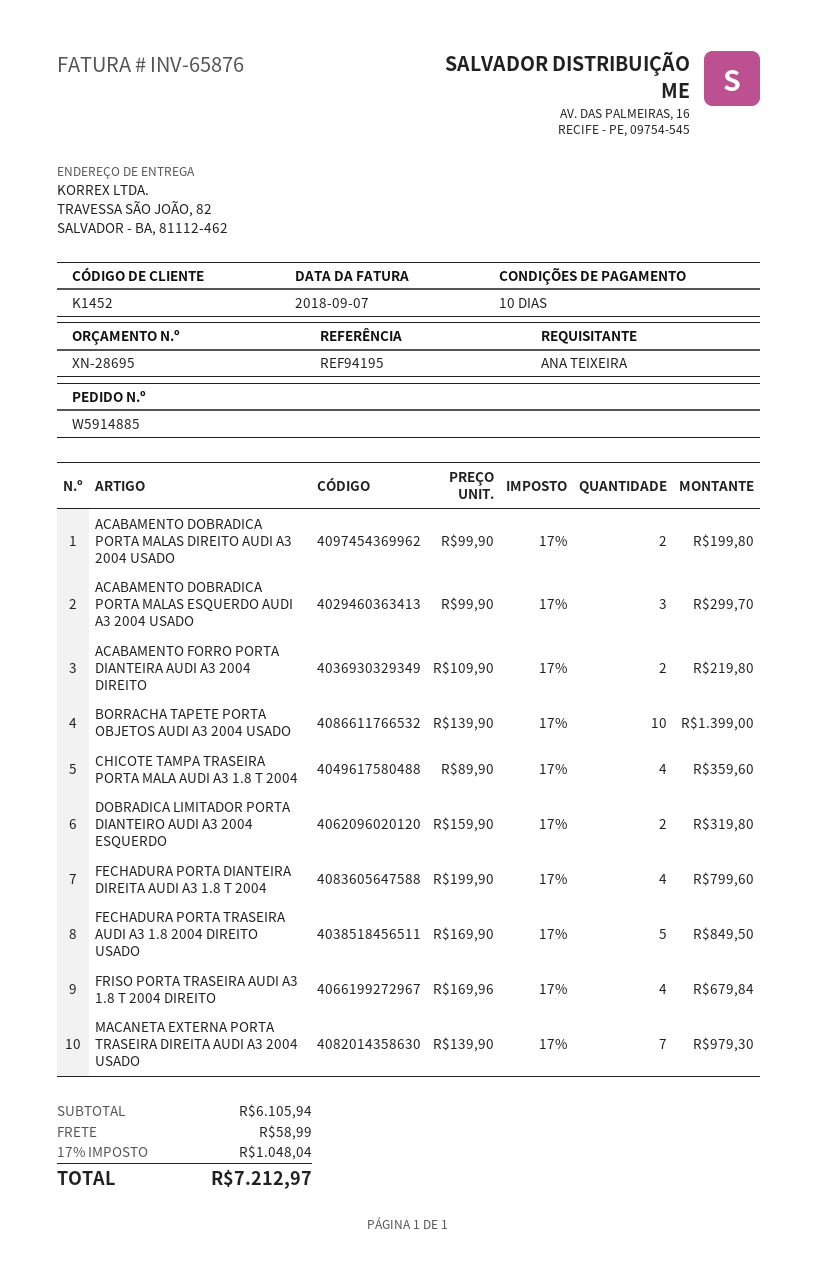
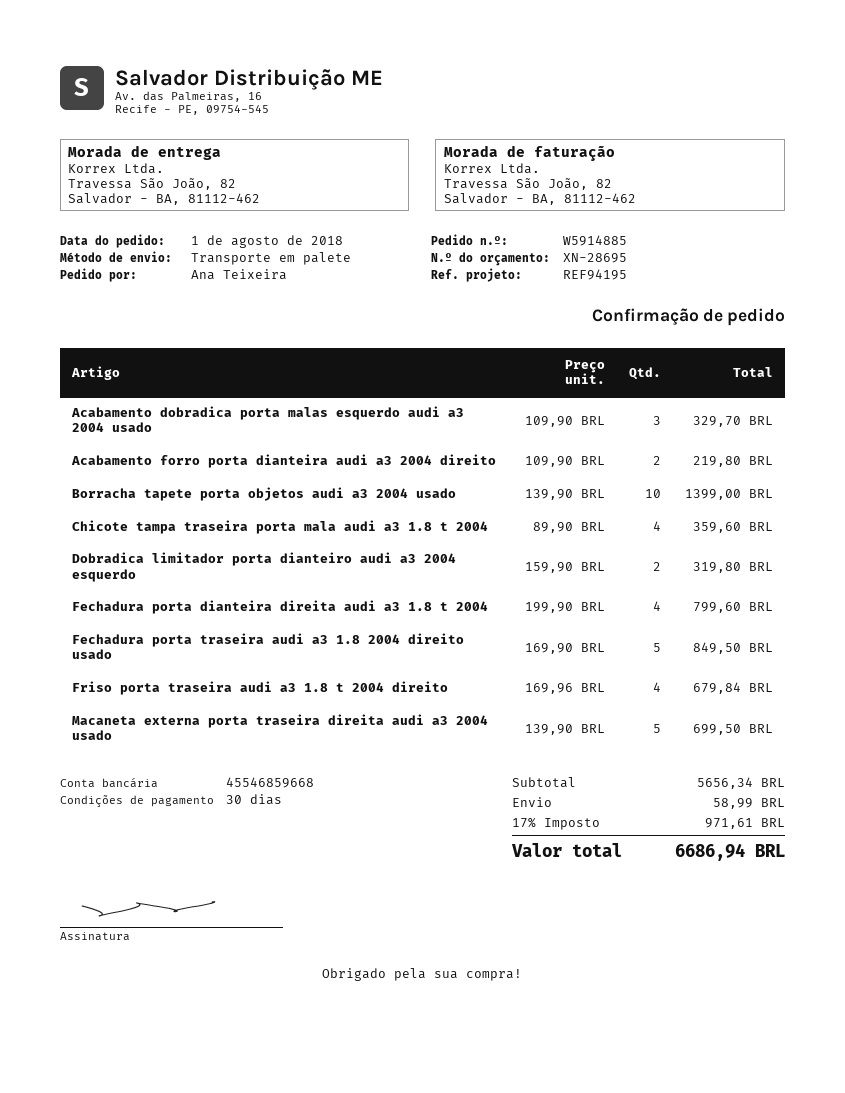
payment terms: 10 days -> 30 days
ACABAMENTO DOBRADICA PORTA MALAS DIREITO AUDI A3 2004 USADO: 2 x 99.90 = 199.80 -> none
ACABAMENTO DOBRADICA PORTA MALAS ESQUERDO AUDI A3 2004 USADO: 3 x 99.90 = 299.70 -> 3 x 109.90 = 329.70
MACANETA EXTERNA PORTA TRASEIRA DIREITA AUDI A3 2004 USADO: 7 x 139.90 = 979.30 -> 5 x 139.90 = 699.50
subtotal: 6105.94 -> 5656.34
tax: 17% = 1048.04 -> 17% = 971.61
total: 7212.97 -> 6686.94

